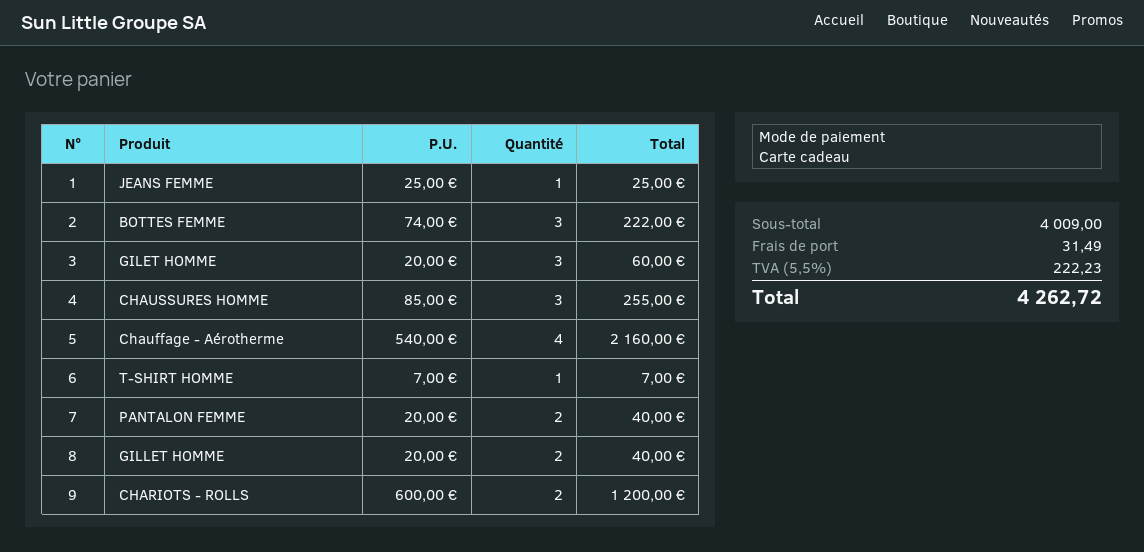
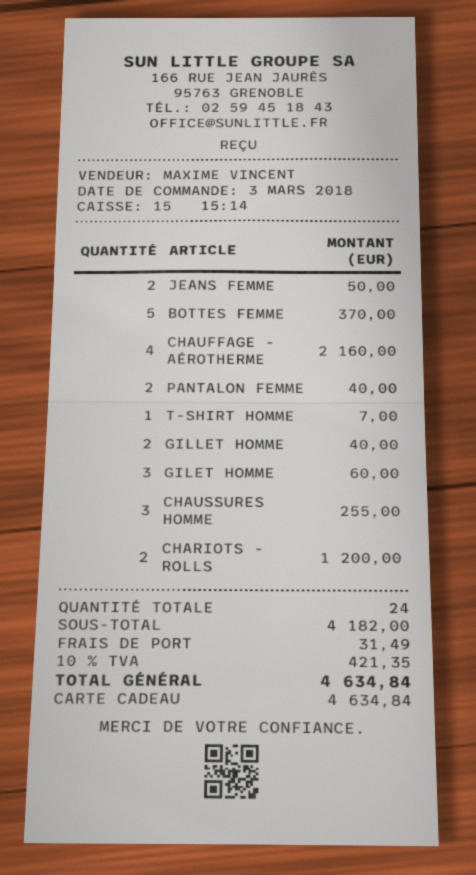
JEANS FEMME: 1 for 25.00 -> 2 for 50.00
BOTTES FEMME: 3 for 222.00 -> 5 for 370.00
subtotal: 4009.00 -> 4182.00
tax: 5.5% = 222.23 -> 10% = 421.35
total: 4262.72 -> 4634.84

